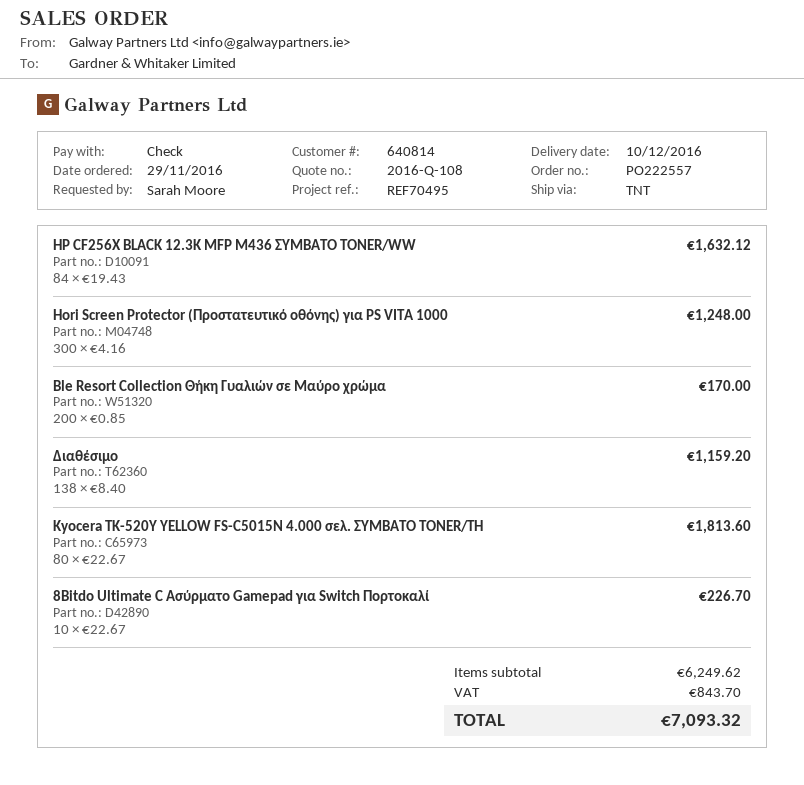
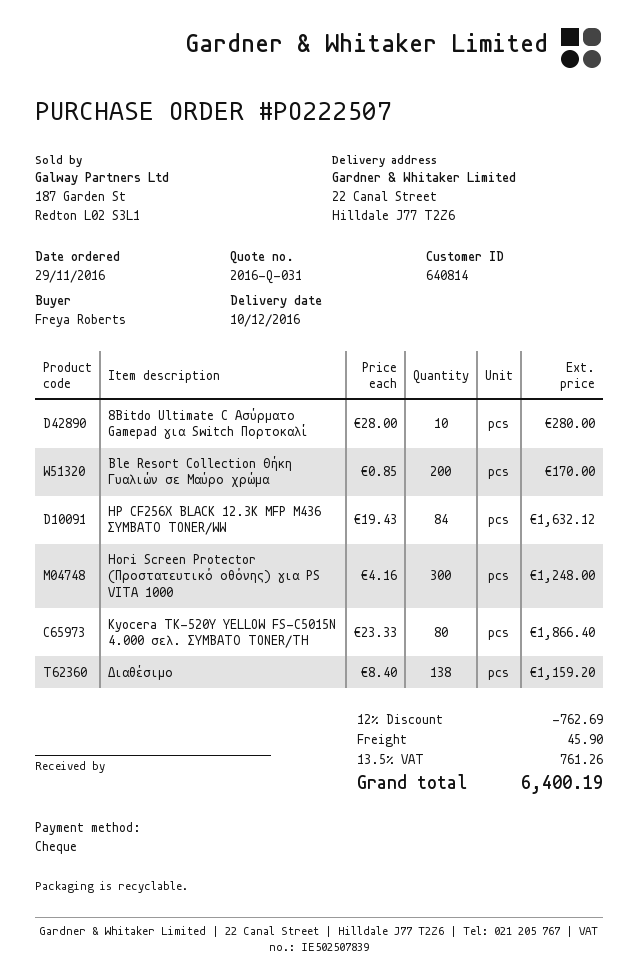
quote number: 2016-Q-108 -> 2016-Q-031
order number: PO222557 -> PO222507
ordered by: Sarah Moore -> Freya Roberts
Kyocera TK-520Y YELLOW FS-C5015N 4.000 σελ. ΣΥΜΒΑΤΟ TONER/TH: 80 x 22.67 = 1813.60 -> 80 x 23.33 = 1866.40
8Bitdo Ultimate C Ασύρματο Gamepad για Switch Πορτοκαλί: 10 x 22.67 = 226.70 -> 10 x 28.00 = 280.00
discount: none -> 12% = 762.69
shipping: none -> 45.90
tax: 843.70 -> 761.26
total: 7093.32 -> 6400.19

